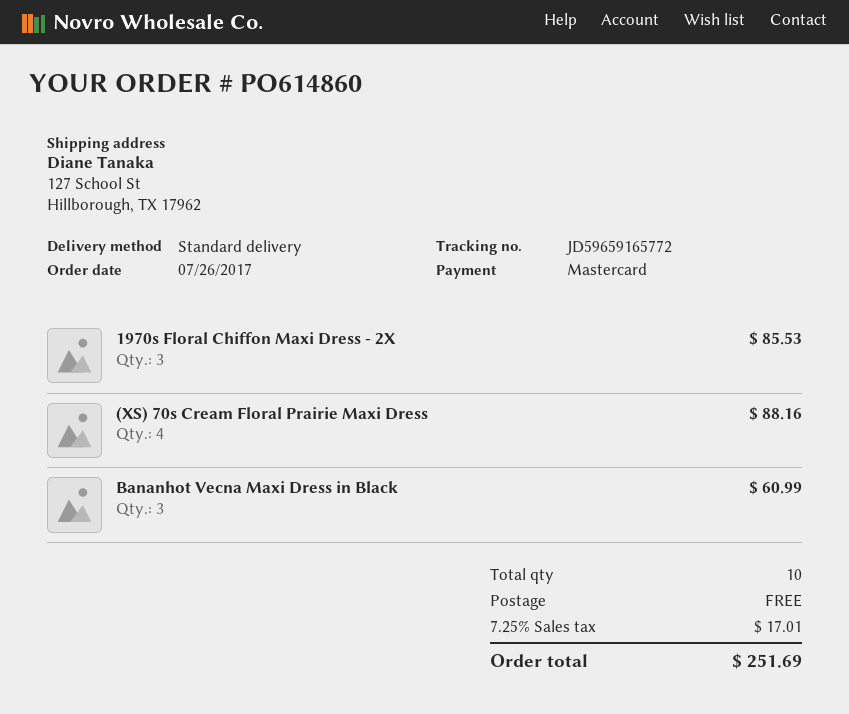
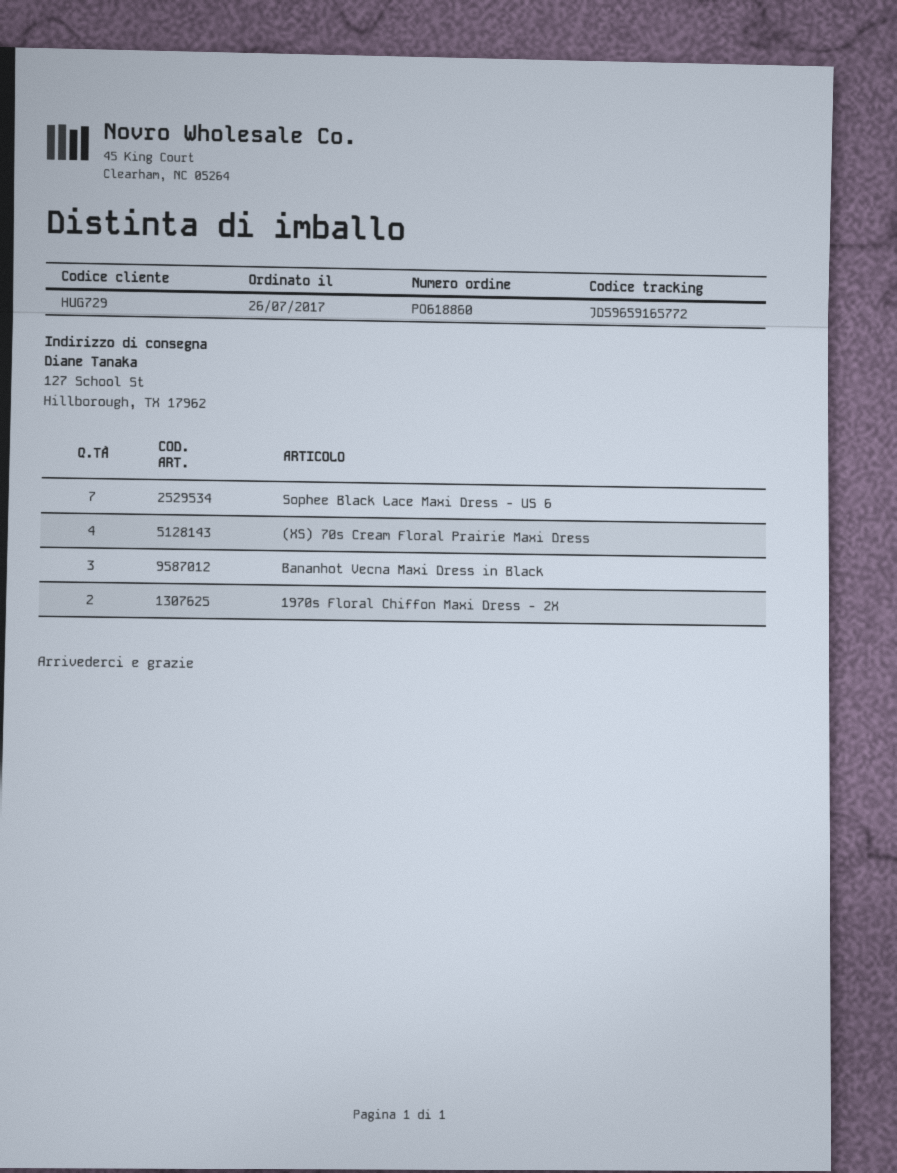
order number: PO614860 -> PO618860
1970s Floral Chiffon Maxi Dress - 2X: 3 -> 2
Sophee Black Lace Maxi Dress - US 6: none -> 7

